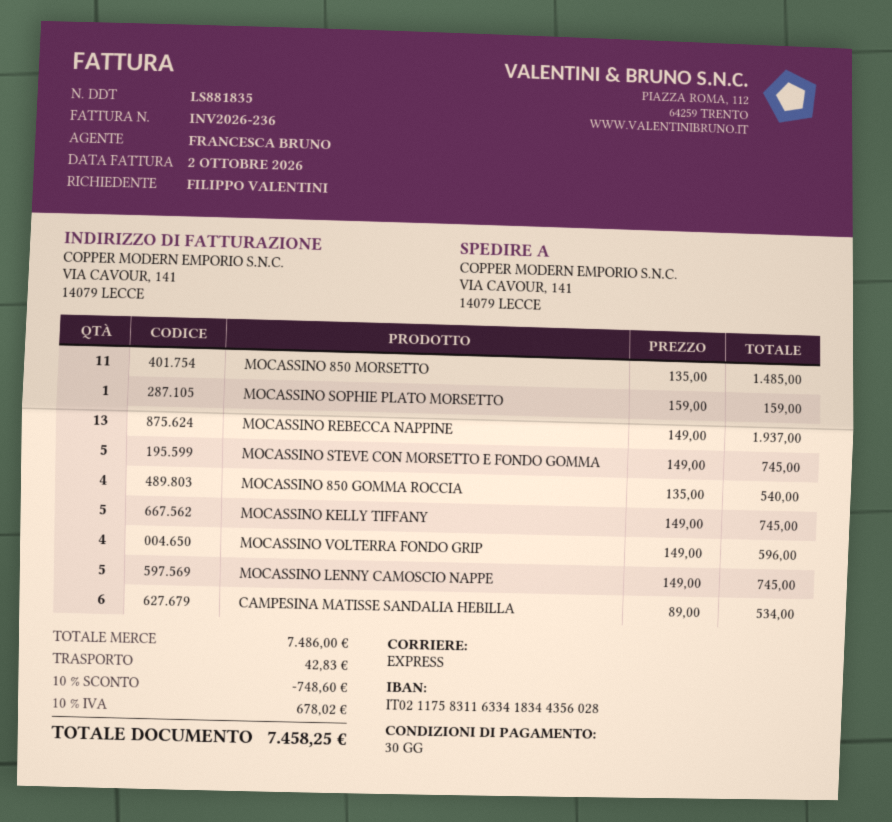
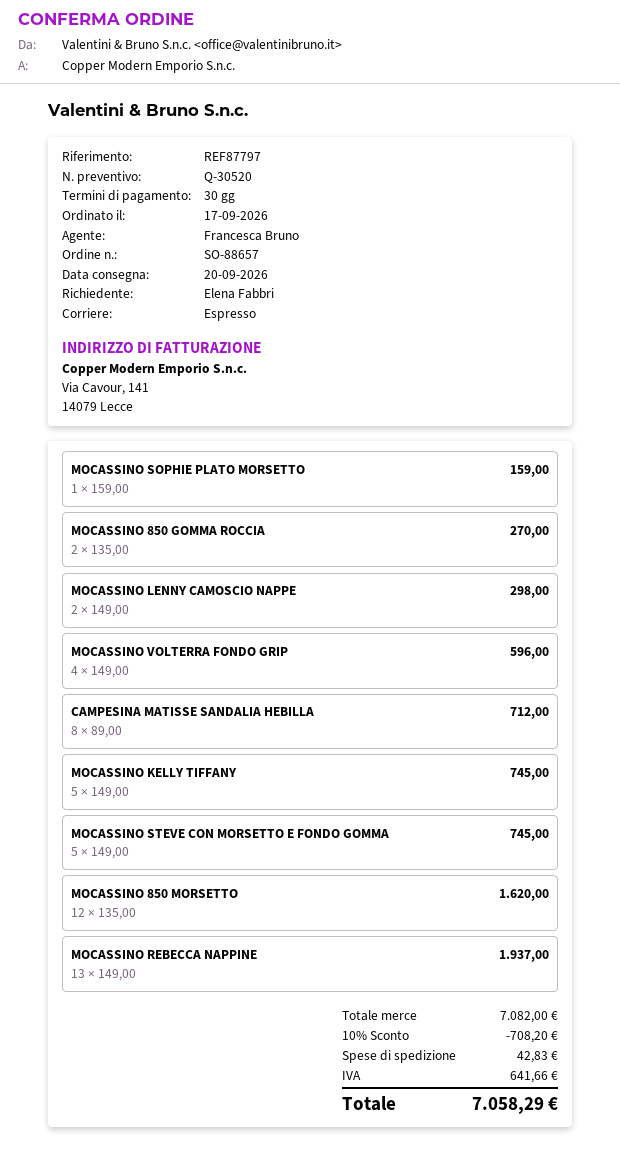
ordered by: FILIPPO VALENTINI -> Elena Fabbri
MOCASSINO 850 MORSETTO: 11 x 135.00 = 1485.00 -> 12 x 135.00 = 1620.00
MOCASSINO 850 GOMMA ROCCIA: 4 x 135.00 = 540.00 -> 2 x 135.00 = 270.00
MOCASSINO LENNY CAMOSCIO NAPPE: 5 x 149.00 = 745.00 -> 2 x 149.00 = 298.00
CAMPESINA MATISSE SANDALIA HEBILLA: 6 x 89.00 = 534.00 -> 8 x 89.00 = 712.00
subtotal: 7486.00 -> 7082.00
discount: 10% = 748.60 -> 10% = 708.20
tax: 678.02 -> 641.66
total: 7458.25 -> 7058.29

